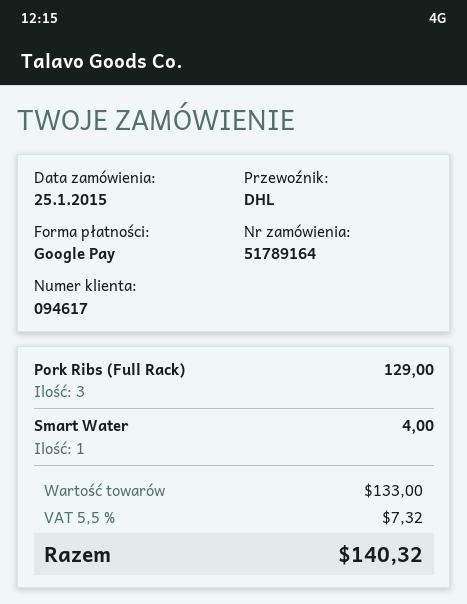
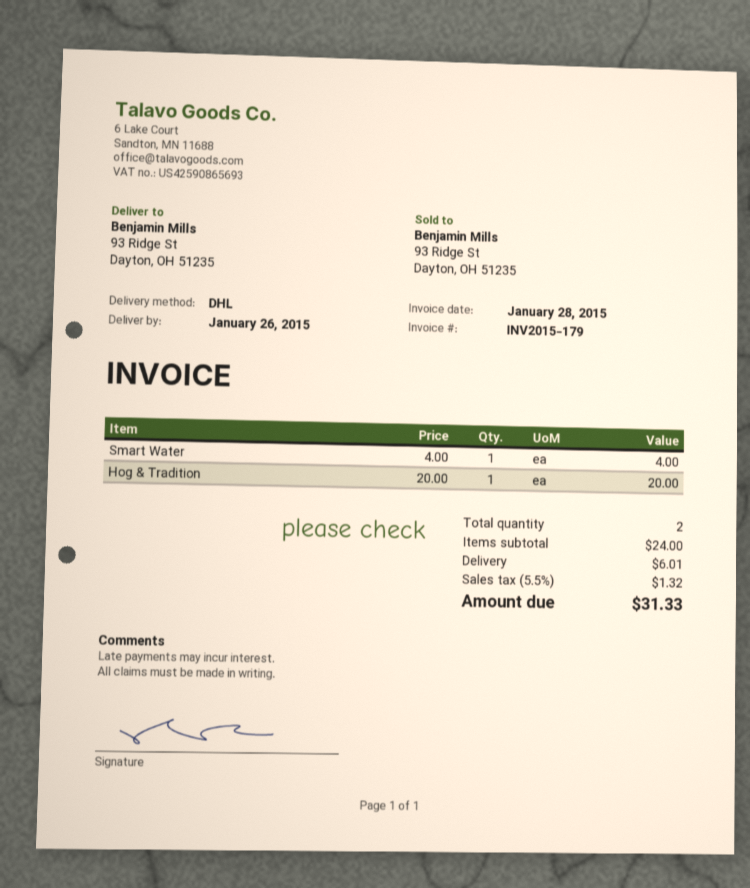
Pork Ribs (Full Rack): 3 for 129.00 -> none
Hog & Tradition: none -> 1 for 20.00
subtotal: 133.00 -> 24.00
shipping: none -> 6.01
tax: 5.5% = 7.32 -> 5.5% = 1.32
total: 140.32 -> 31.33

